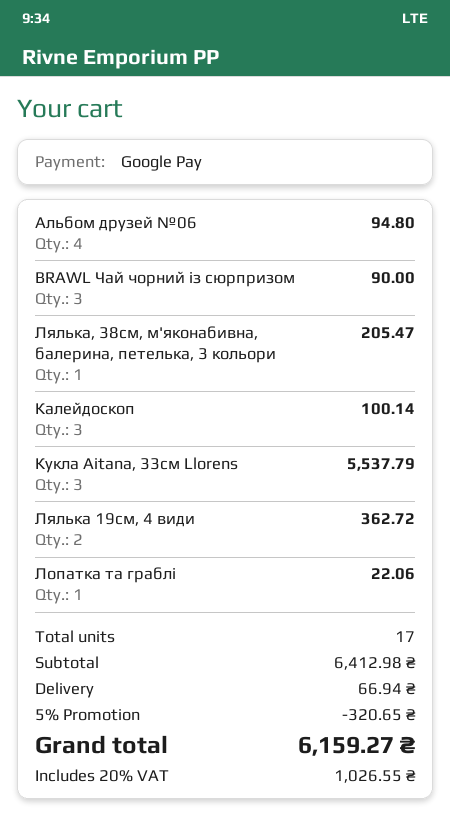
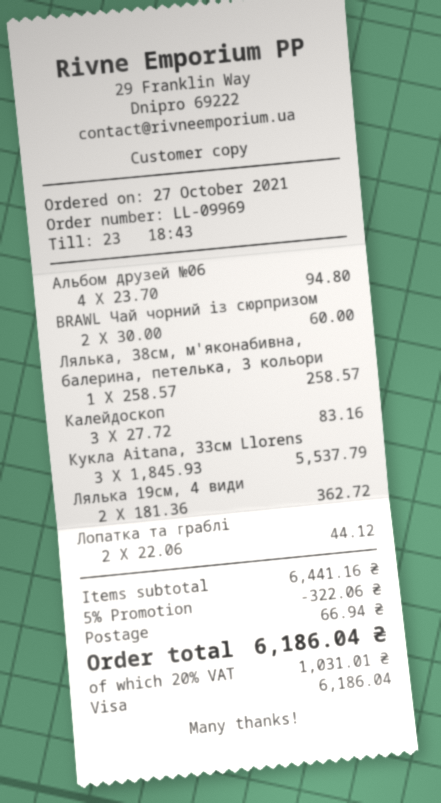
payment method: Google Pay -> Visa
BRAWL Чай чорний із сюрпризом: 3 for 90.00 -> 2 for 60.00
Лялька, 38см, м'яконабивна, балерина, петелька, 3 кольори: 1 for 205.47 -> 1 for 258.57
Калейдоскоп: 3 for 100.14 -> 3 for 83.16
Лопатка та граблі: 1 for 22.06 -> 2 for 44.12
subtotal: 6412.98 -> 6441.16
discount: 5% = 320.65 -> 5% = 322.06
tax: 20% = 1026.55 -> 20% = 1031.01
total: 6159.27 -> 6186.04

